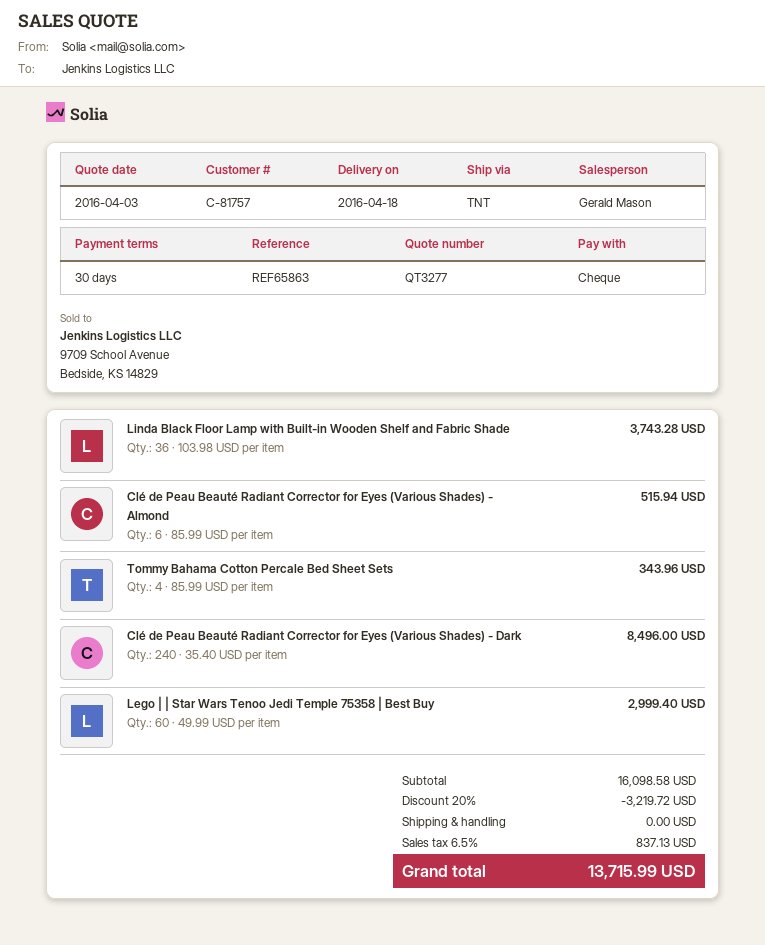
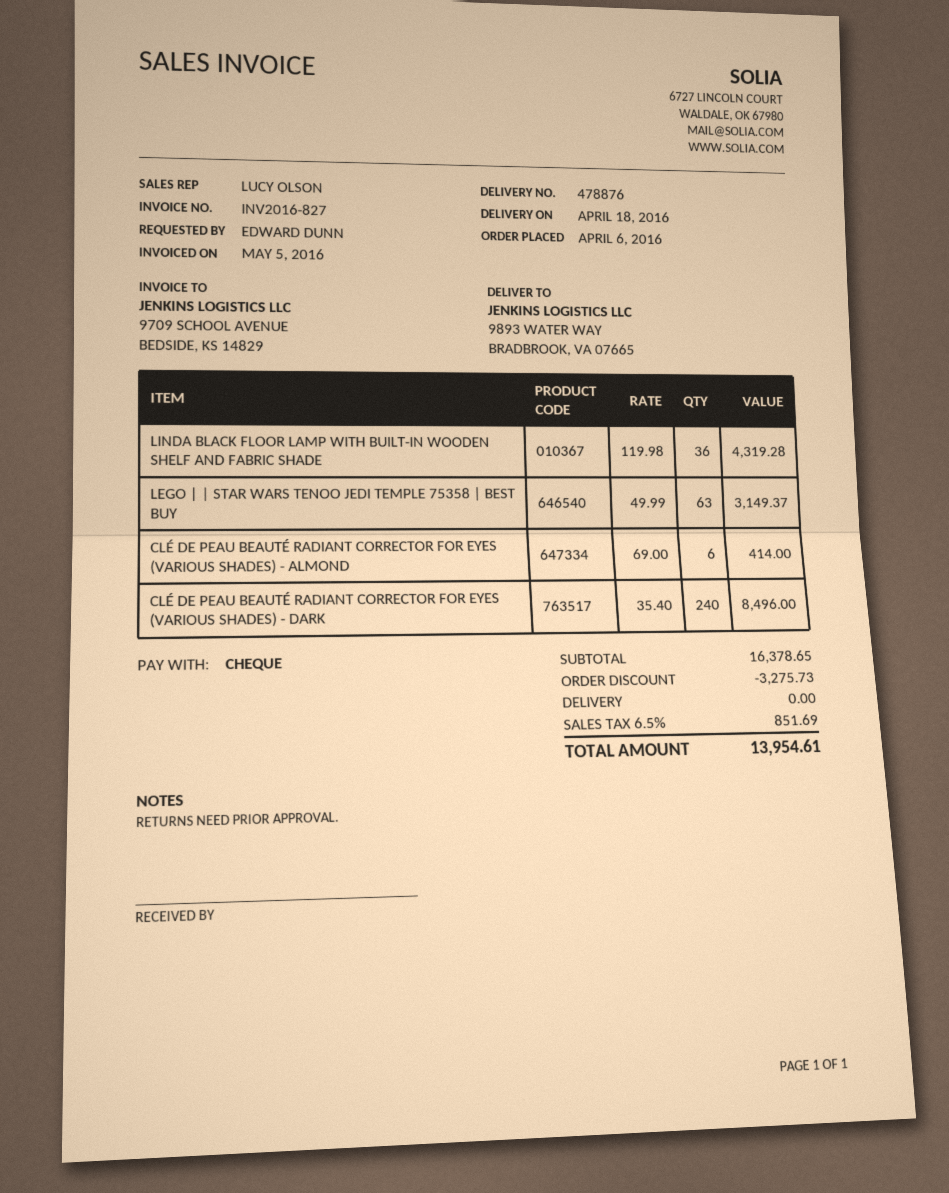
sales rep: Gerald Mason -> LUCY OLSON
Linda Black Floor Lamp with Built-in Wooden Shelf and Fabric Shade: 36 x 103.98 = 3743.28 -> 36 x 119.98 = 4319.28
Clé de Peau Beauté Radiant Corrector for Eyes (Various Shades) - Almond: 6 x 85.99 = 515.94 -> 6 x 69.00 = 414.00
Tommy Bahama Cotton Percale Bed Sheet Sets: 4 x 85.99 = 343.96 -> none
Lego | | Star Wars Tenoo Jedi Temple 75358 | Best Buy: 60 x 49.99 = 2999.40 -> 63 x 49.99 = 3149.37
subtotal: 16098.58 -> 16378.65
discount: 3219.72 -> 3275.73
tax: 6.5% = 837.13 -> 6.5% = 851.69
total: 13715.99 -> 13954.61

